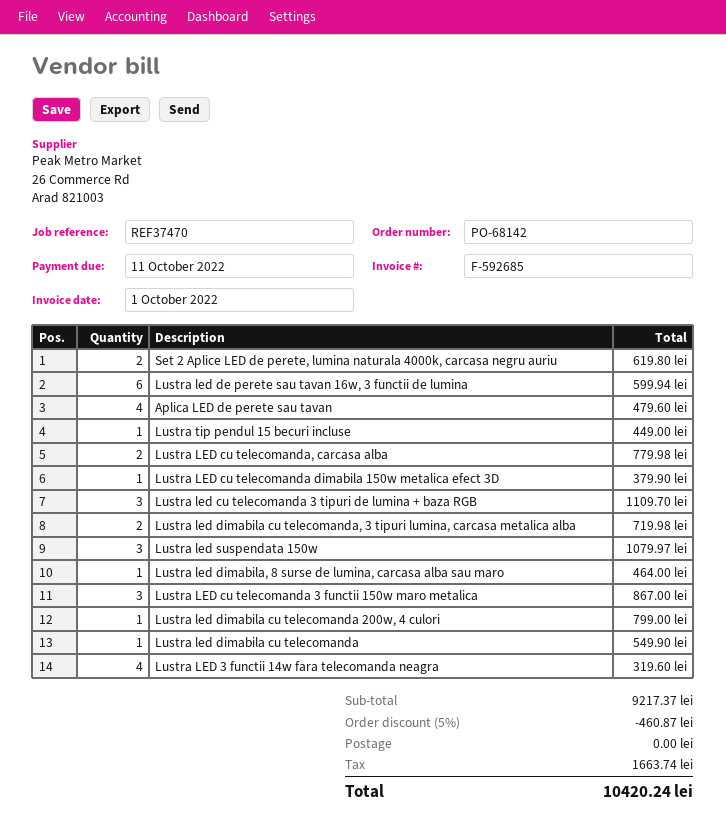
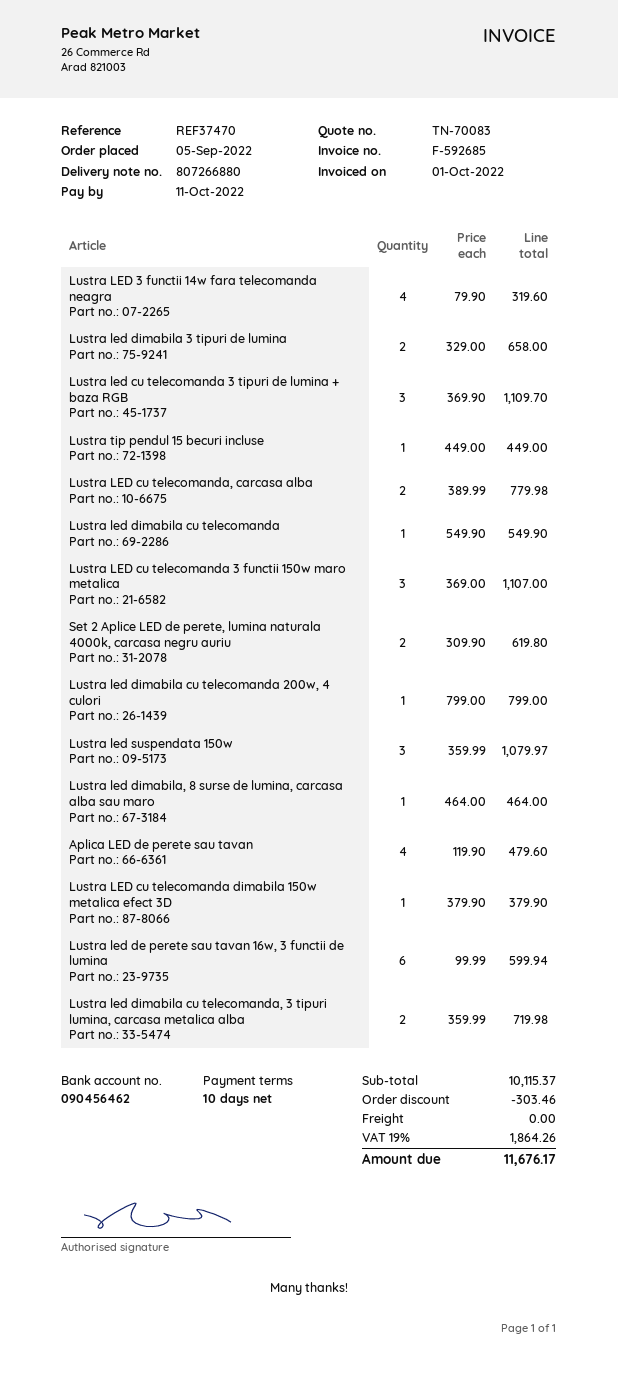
Lustra LED cu telecomanda 3 functii 150w maro metalica: 3 for 867.00 -> 3 for 1107.00
Lustra led dimabila 3 tipuri de lumina: none -> 2 for 658.00
subtotal: 9217.37 -> 10115.37
discount: 460.87 -> 303.46
tax: 1663.74 -> 1864.26
total: 10420.24 -> 11676.17

